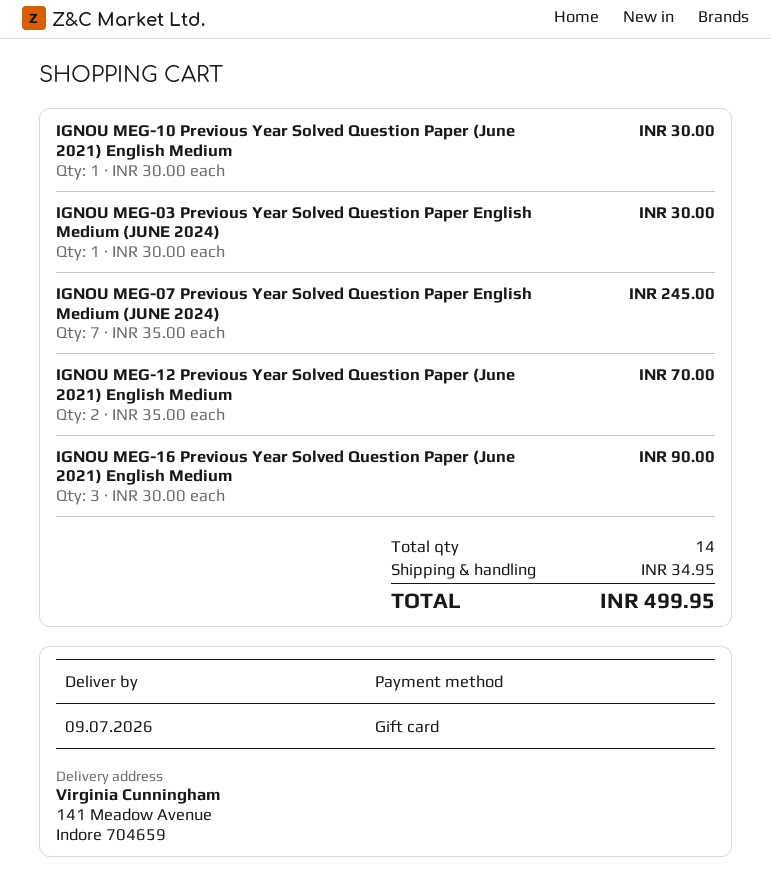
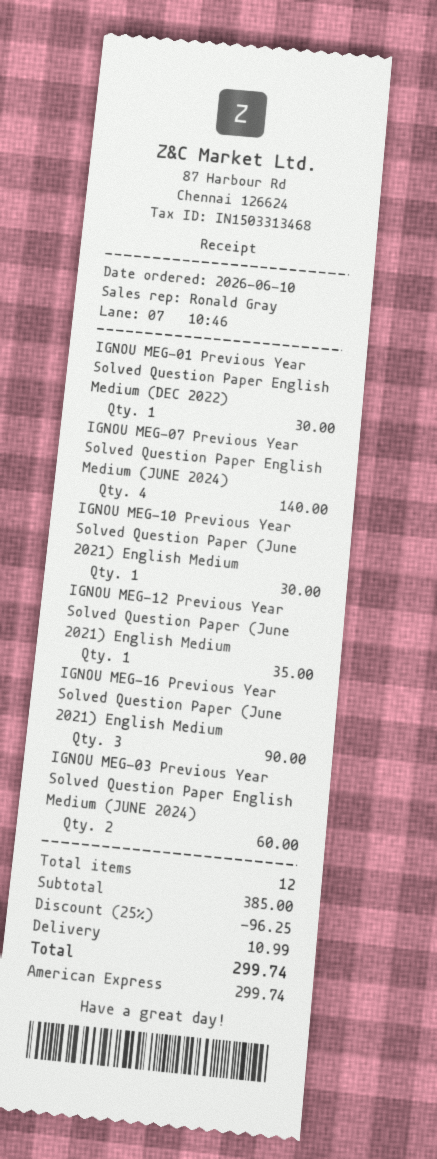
payment method: gift card -> American Express
IGNOU MEG-03 Previous Year Solved Question Paper English Medium (JUNE 2024): 1 for 30.00 -> 2 for 60.00
IGNOU MEG-07 Previous Year Solved Question Paper English Medium (JUNE 2024): 7 for 245.00 -> 4 for 140.00
IGNOU MEG-12 Previous Year Solved Question Paper (June 2021) English Medium: 2 for 70.00 -> 1 for 35.00
IGNOU MEG-01 Previous Year Solved Question Paper English Medium (DEC 2022): none -> 1 for 30.00
total quantity: 14 -> 12
discount: none -> 25% = 96.25
shipping: 34.95 -> 10.99
total: 499.95 -> 299.74

